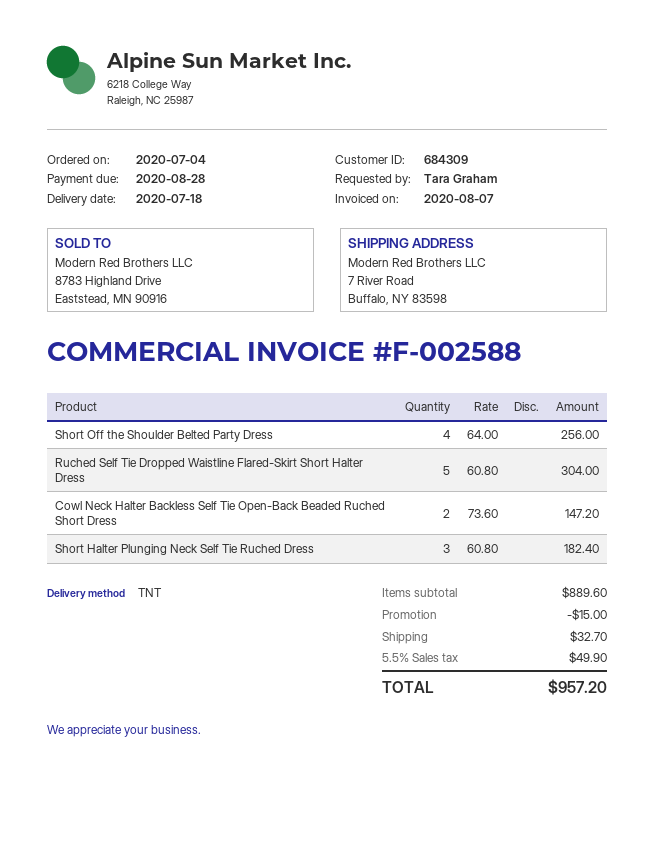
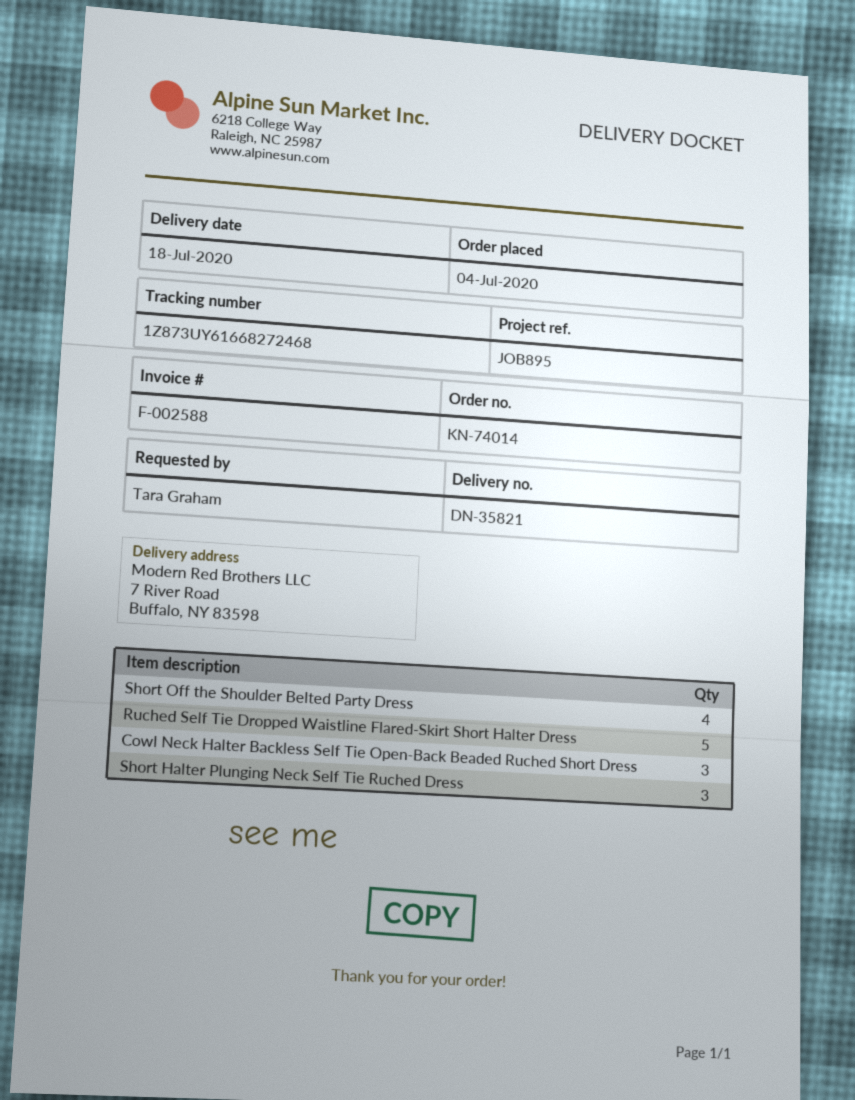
Cowl Neck Halter Backless Self Tie Open-Back Beaded Ruched Short Dress: 2 -> 3

